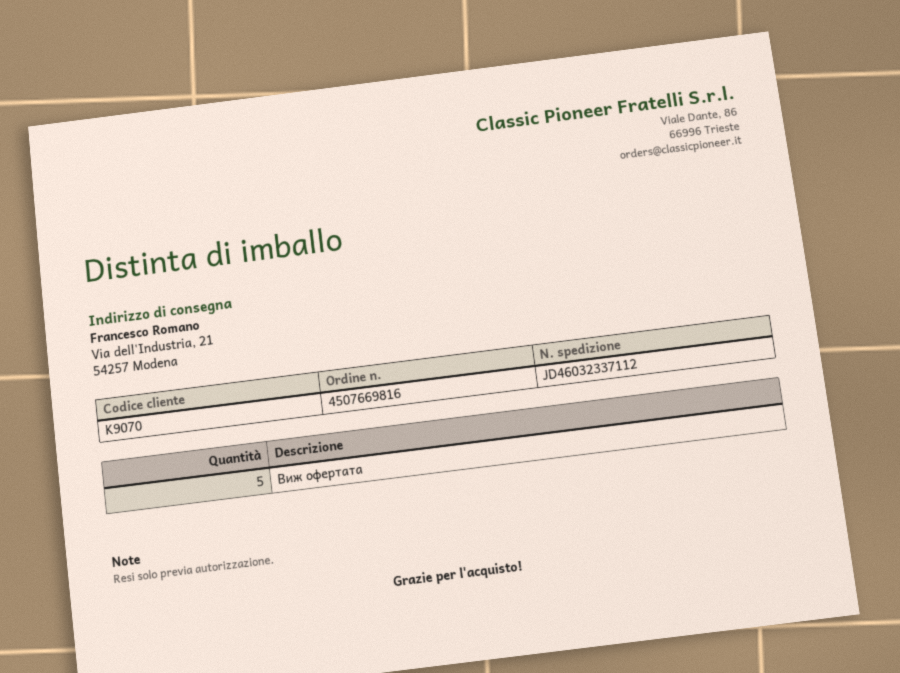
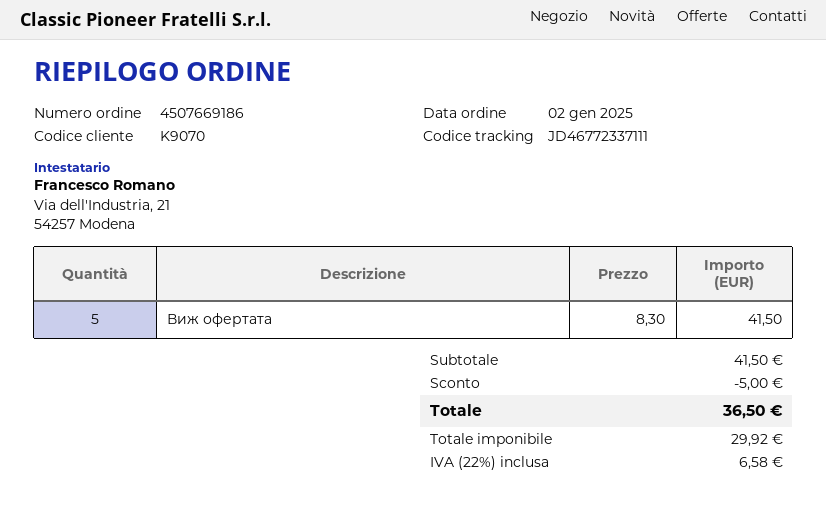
order number: 4507669816 -> 4507669186
tracking number: JD46032337112 -> JD46772337111

